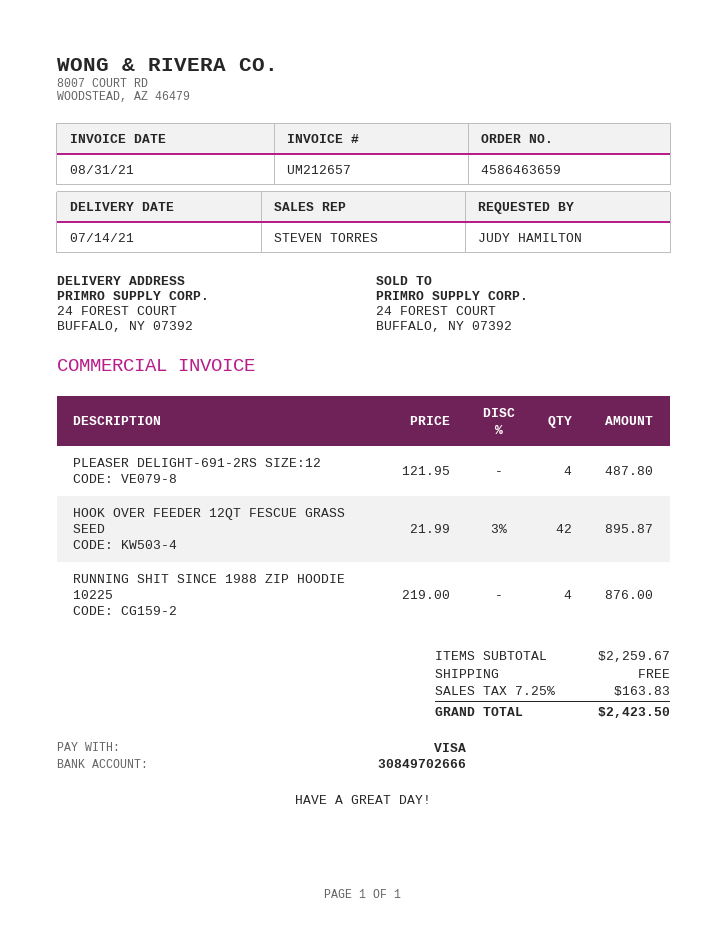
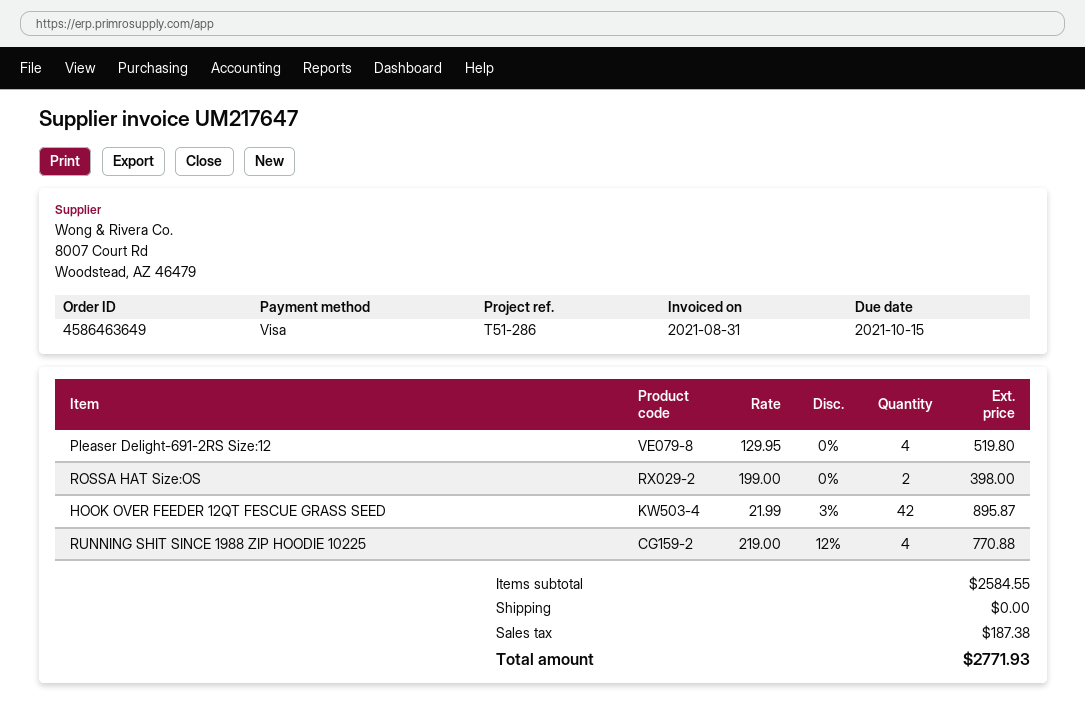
order number: 4586463659 -> 4586463649
invoice number: UM212657 -> UM217647
PLEASER DELIGHT-691-2RS SIZE:12: 4 x 121.95 = 487.80 -> 4 x 129.95 = 519.80
RUNNING SHIT SINCE 1988 ZIP HOODIE 10225: 4 x 219.00 = 876.00 -> 4 x 219.00 - 12% = 770.88
ROSSA HAT Size:OS: none -> 2 x 199.00 = 398.00
subtotal: 2259.67 -> 2584.55
tax: 163.83 -> 187.38
total: 2423.50 -> 2771.93

